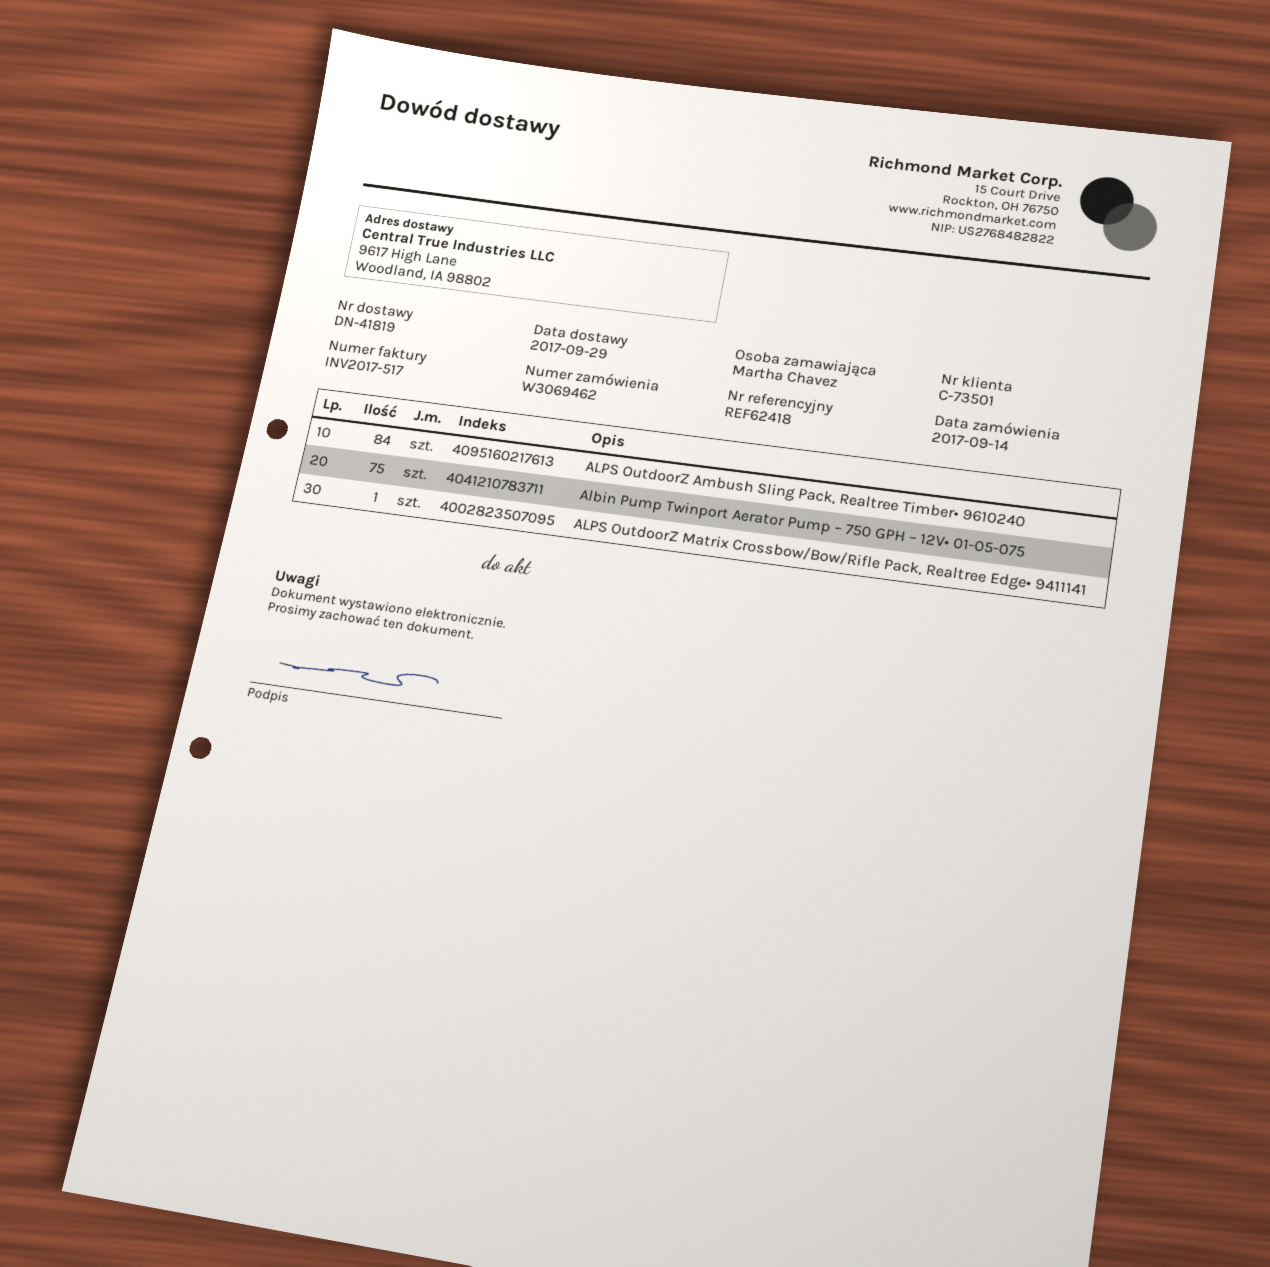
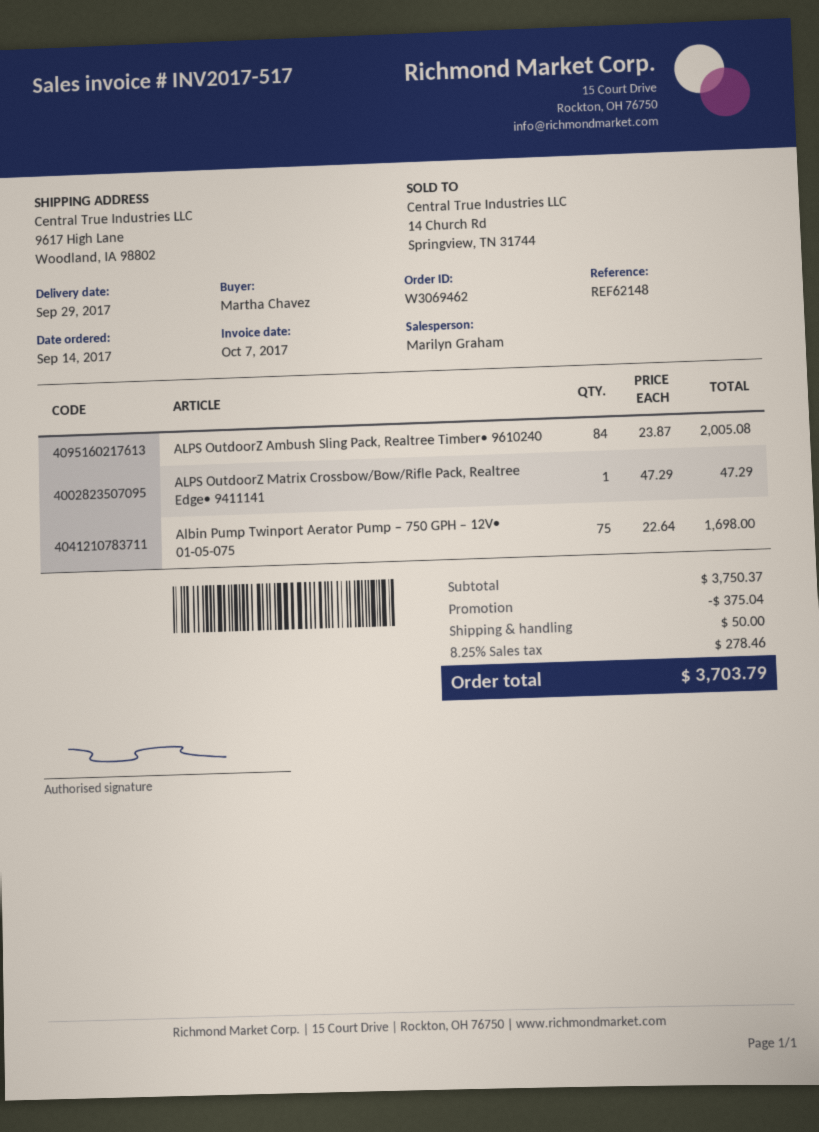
reference: REF62418 -> REF62148

